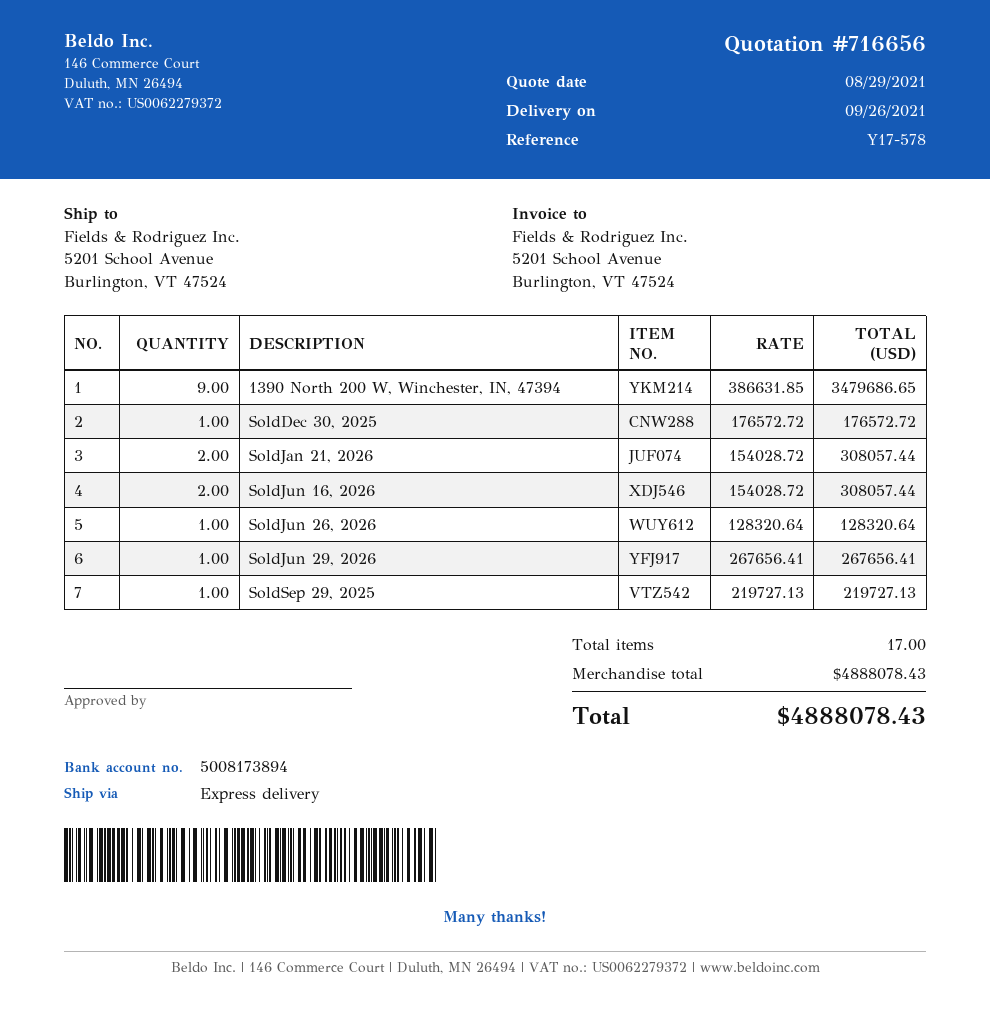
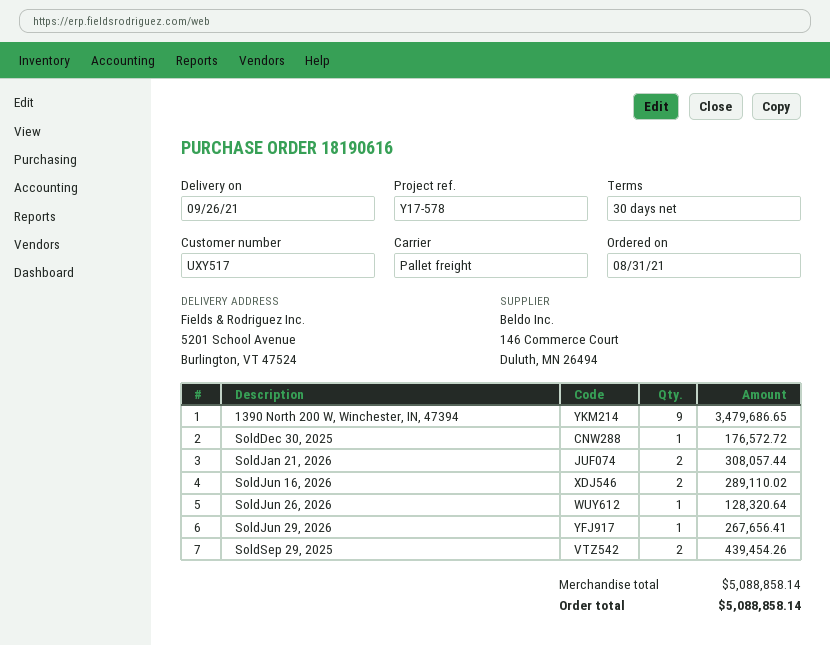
shipping method: express -> pallet freight
SoldJun 16, 2026: 2 for 308057.44 -> 2 for 289110.02
SoldSep 29, 2025: 1 for 219727.13 -> 2 for 439454.26
subtotal: 4888078.43 -> 5088858.14
total: 4888078.43 -> 5088858.14

